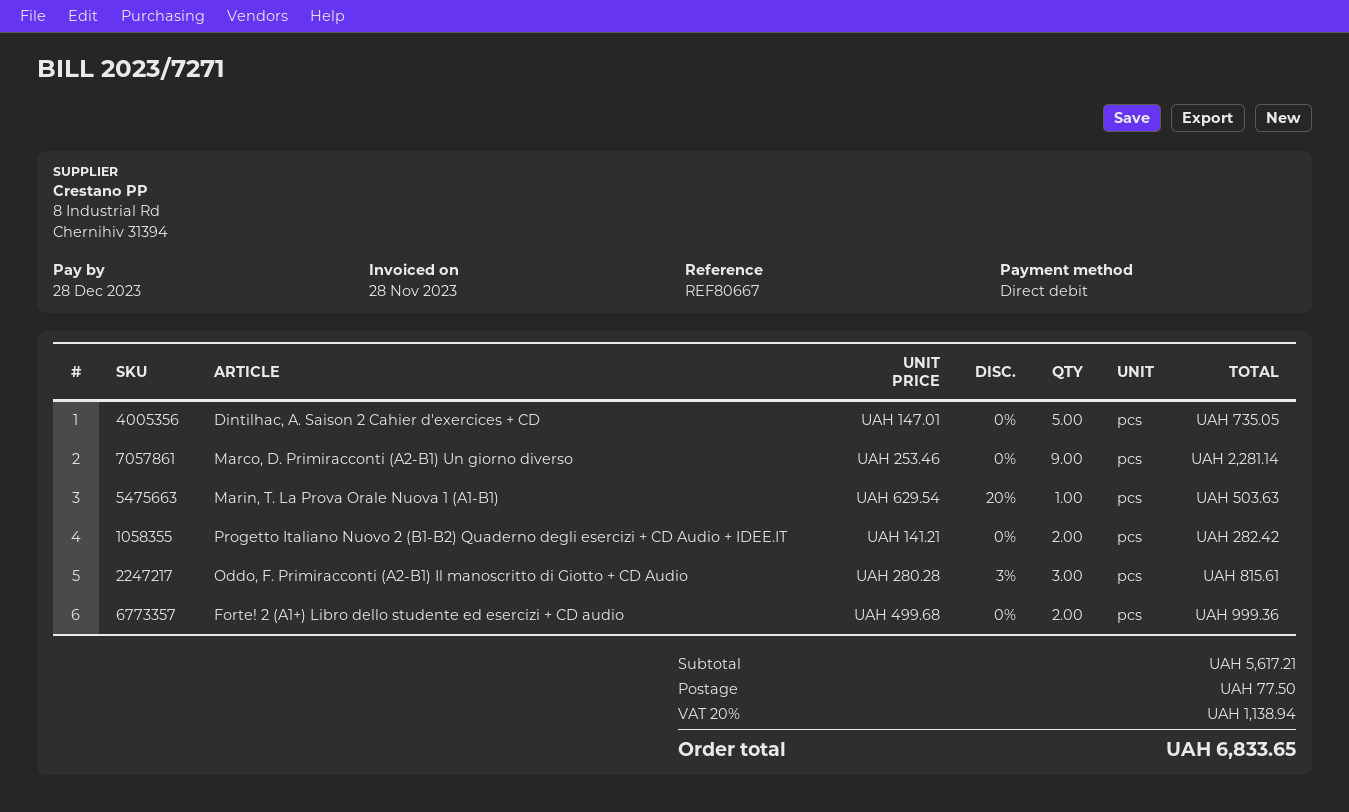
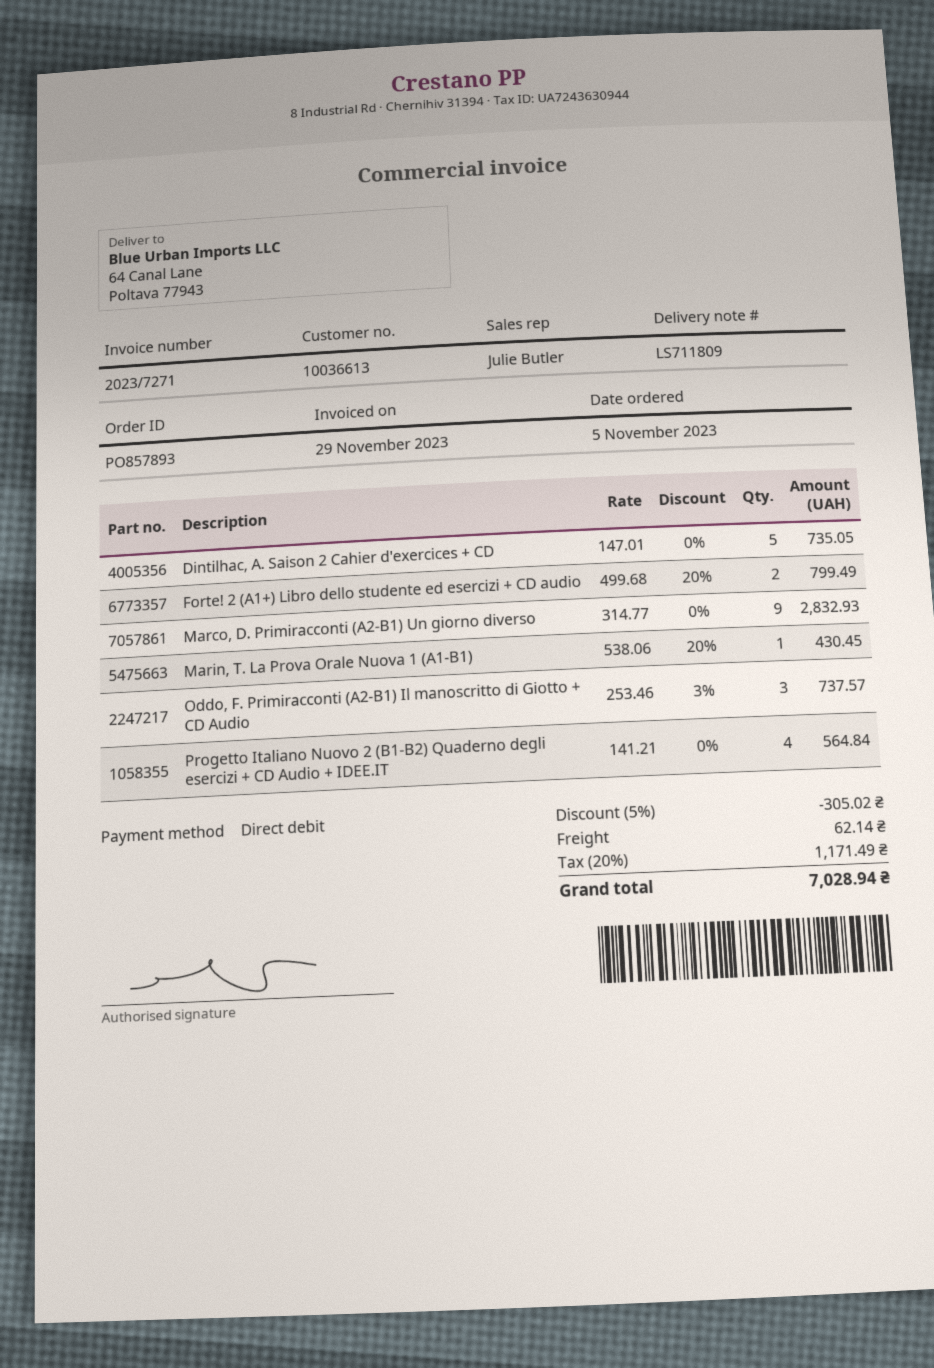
invoice date: 2023-11-28 -> 2023-11-29
Marco, D. Primiracconti (A2-B1) Un giorno diverso: 9 x 253.46 = 2281.14 -> 9 x 314.77 = 2832.93
Marin, T. La Prova Orale Nuova 1 (A1-B1): 1 x 629.54 - 20% = 503.63 -> 1 x 538.06 - 20% = 430.45
Progetto Italiano Nuovo 2 (B1-B2) Quaderno degli esercizi + CD Audio + IDEE.IT: 2 x 141.21 = 282.42 -> 4 x 141.21 = 564.84
Oddo, F. Primiracconti (A2-B1) Il manoscritto di Giotto + CD Audio: 3 x 280.28 - 3% = 815.61 -> 3 x 253.46 - 3% = 737.57
Forte! 2 (A1+) Libro dello studente ed esercizi + CD audio: 2 x 499.68 = 999.36 -> 2 x 499.68 - 20% = 799.49
discount: none -> 5% = 305.02
shipping: 77.50 -> 62.14
tax: 20% = 1138.94 -> 20% = 1171.49
total: 6833.65 -> 7028.94

